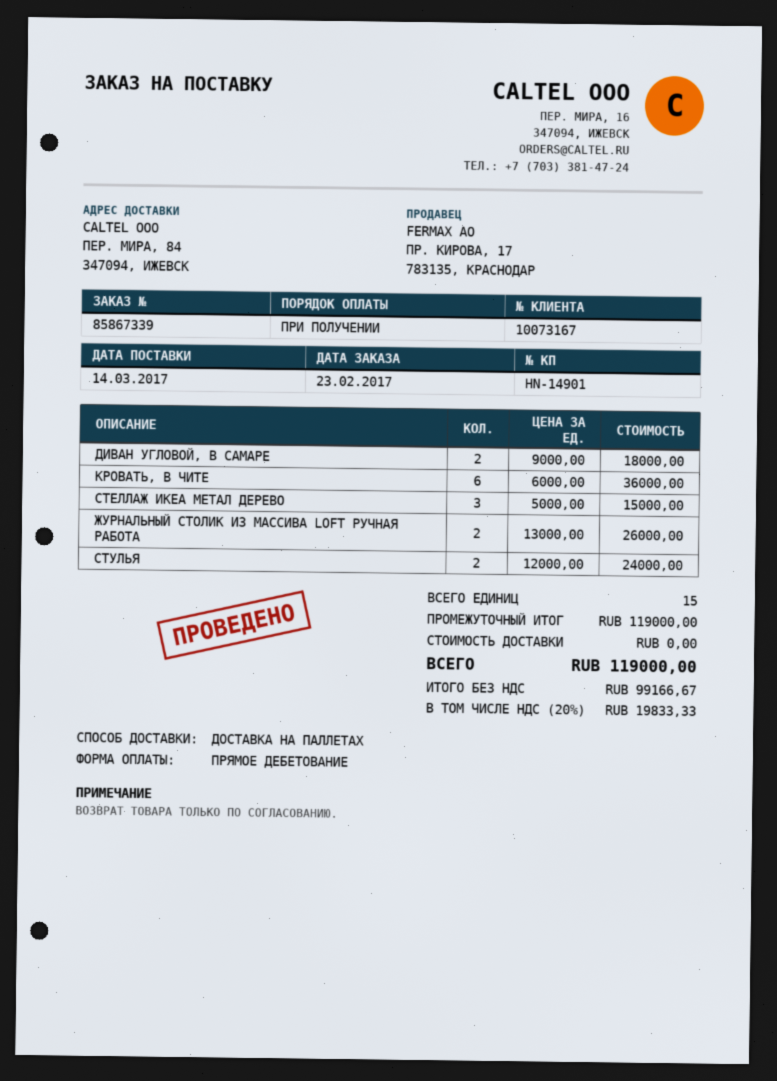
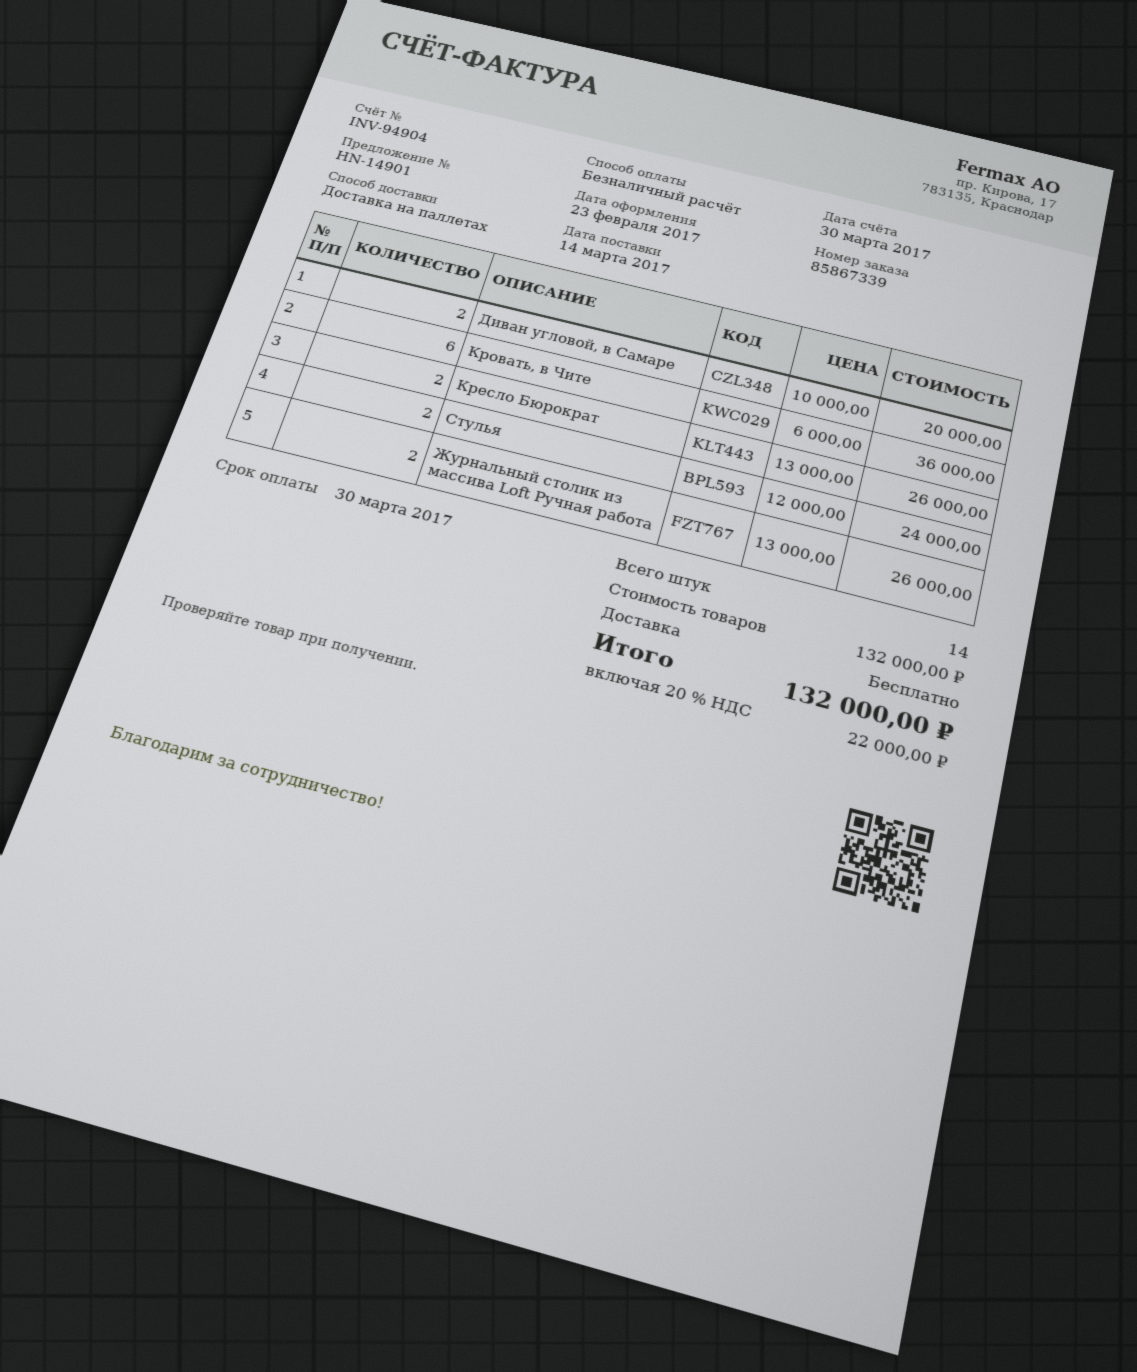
payment method: direct debit -> bank transfer
ДИВАН УГЛОВОЙ, В САМАРЕ: 2 x 9000.00 = 18000.00 -> 2 x 10000.00 = 20000.00
СТЕЛЛАЖ ИКЕА МЕТАЛ ДЕРЕВО: 3 x 5000.00 = 15000.00 -> none
Кресло Бюрократ: none -> 2 x 13000.00 = 26000.00
total quantity: 15 -> 14
subtotal: 119000.00 -> 132000.00
tax: 20% = 19833.33 -> 20% = 22000.00
total: 119000.00 -> 132000.00

